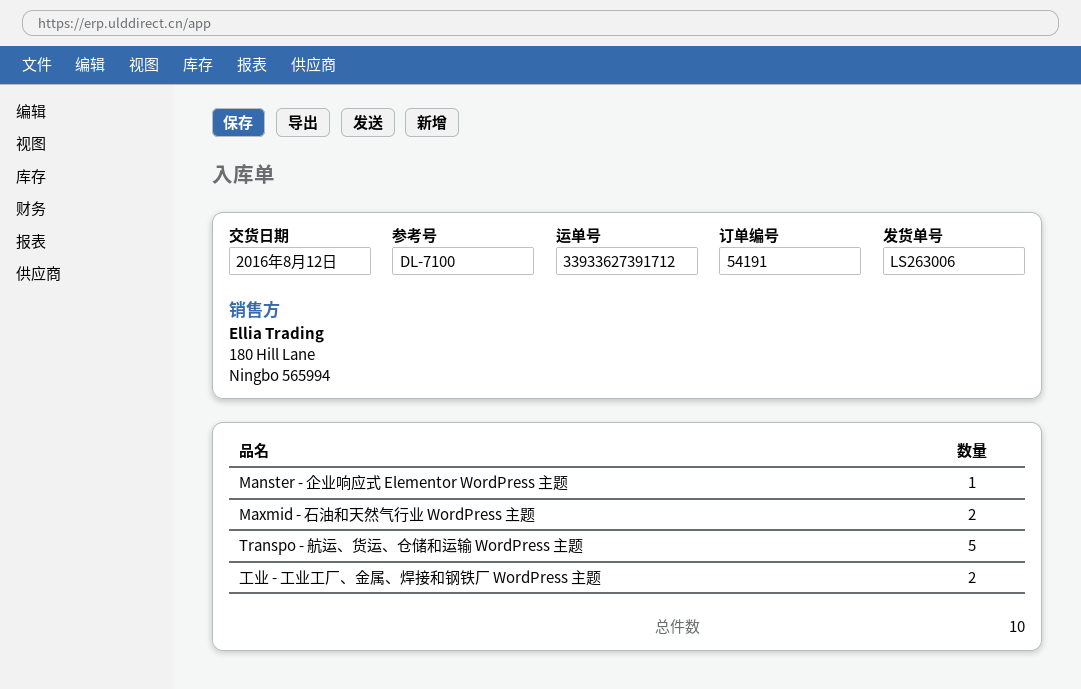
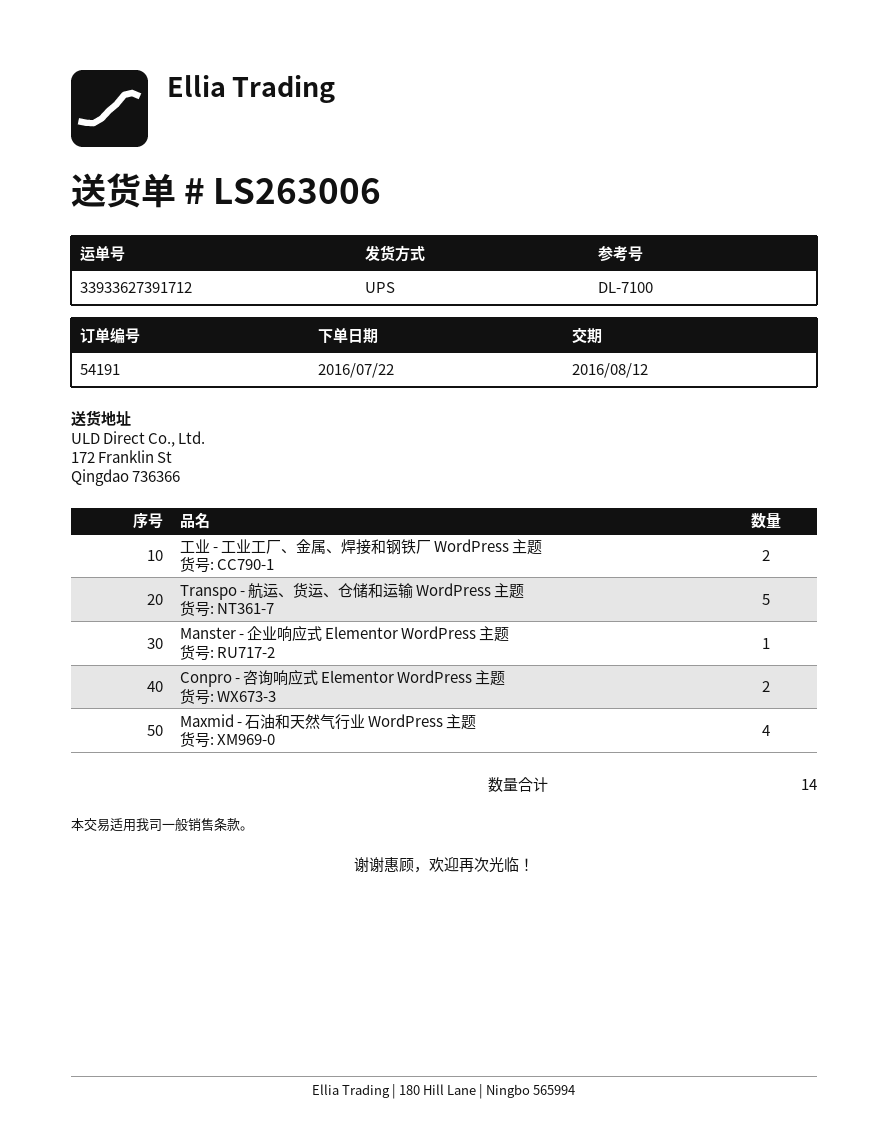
Maxmid - 石油和天然气行业 WordPress 主题: 2 -> 4
Conpro - 咨询响应式 Elementor WordPress 主题: none -> 2
total quantity: 10 -> 14

